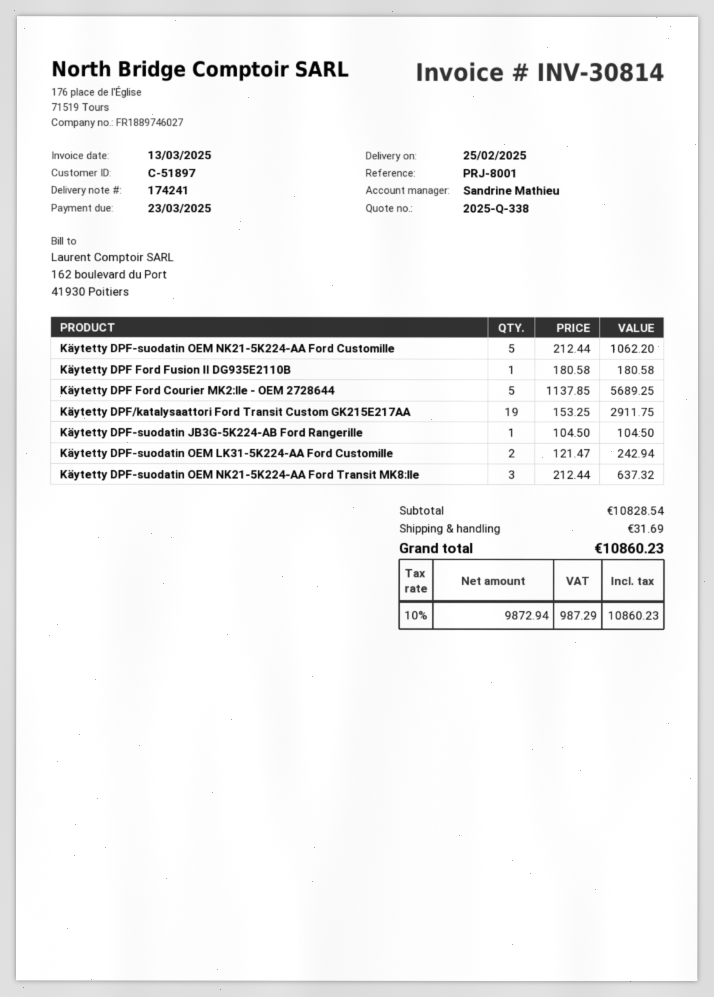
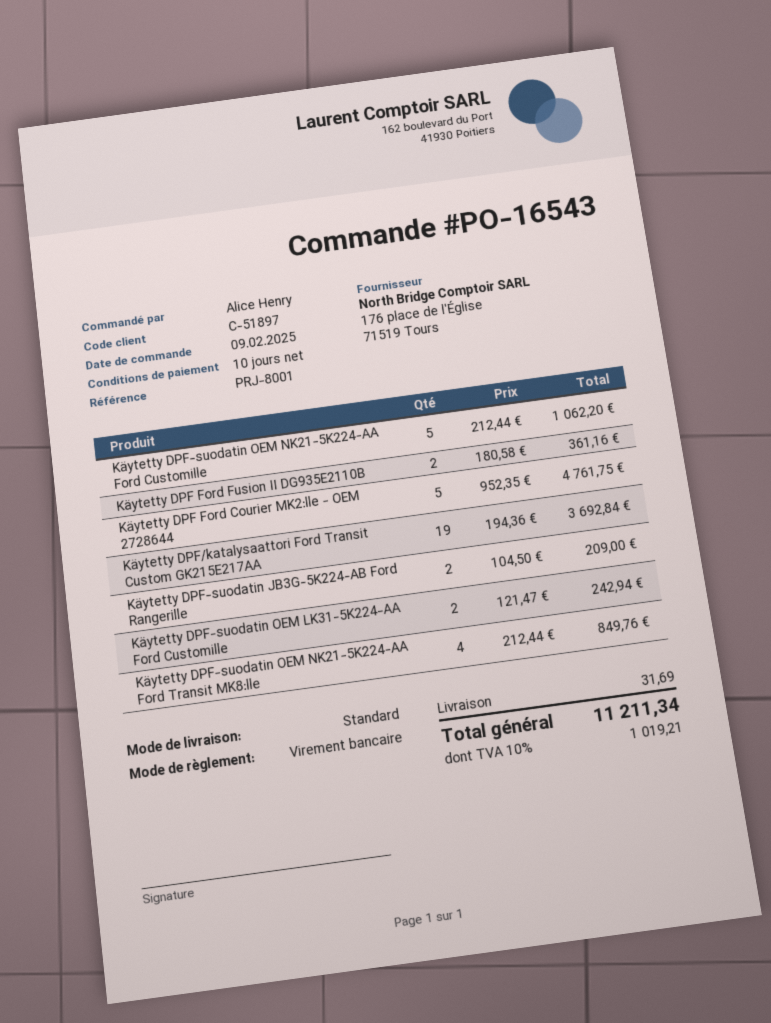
Käytetty DPF Ford Fusion II DG935E2110B: 1 x 180.58 = 180.58 -> 2 x 180.58 = 361.16
Käytetty DPF Ford Courier MK2:lle - OEM 2728644: 5 x 1137.85 = 5689.25 -> 5 x 952.35 = 4761.75
Käytetty DPF/katalysaattori Ford Transit Custom GK215E217AA: 19 x 153.25 = 2911.75 -> 19 x 194.36 = 3692.84
Käytetty DPF-suodatin JB3G-5K224-AB Ford Rangerille: 1 x 104.50 = 104.50 -> 2 x 104.50 = 209.00
Käytetty DPF-suodatin OEM NK21-5K224-AA Ford Transit MK8:lle: 3 x 212.44 = 637.32 -> 4 x 212.44 = 849.76
tax: 10% = 987.29 -> 10% = 1019.21
total: 10860.23 -> 11211.34

